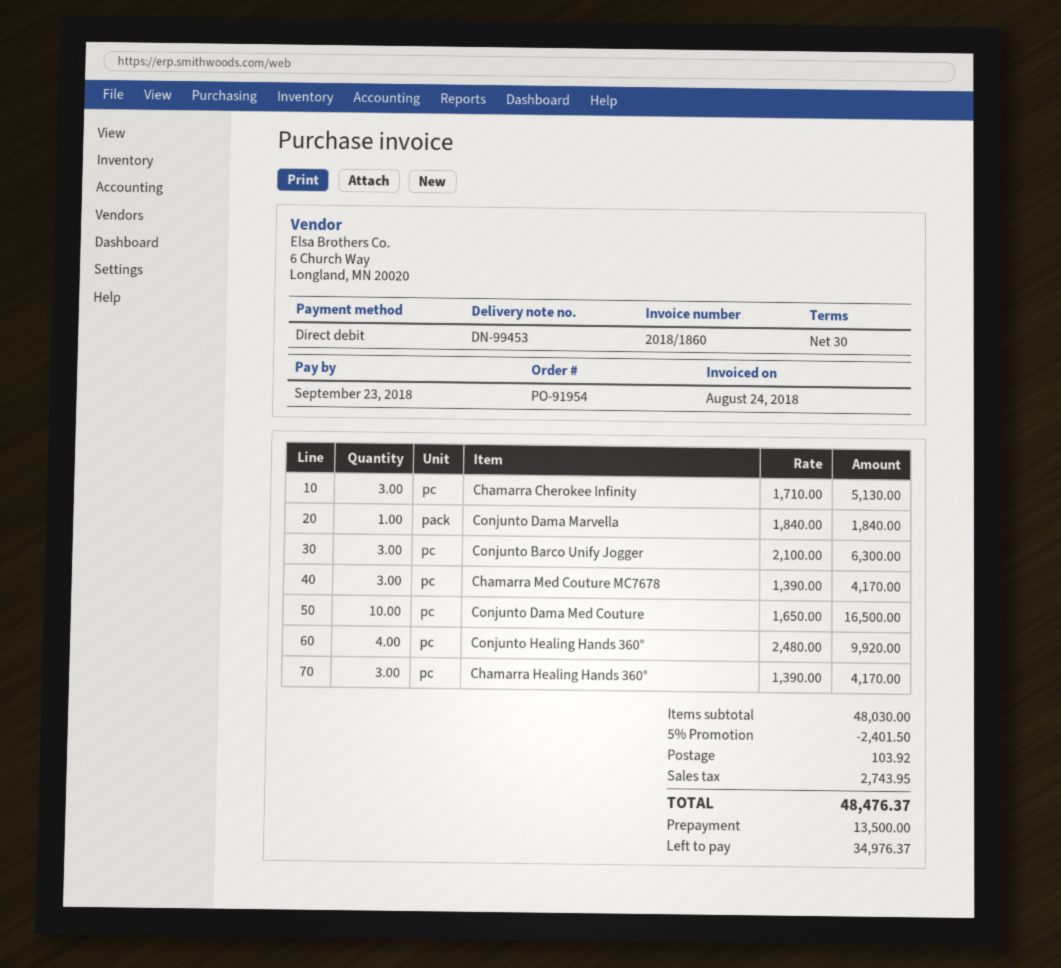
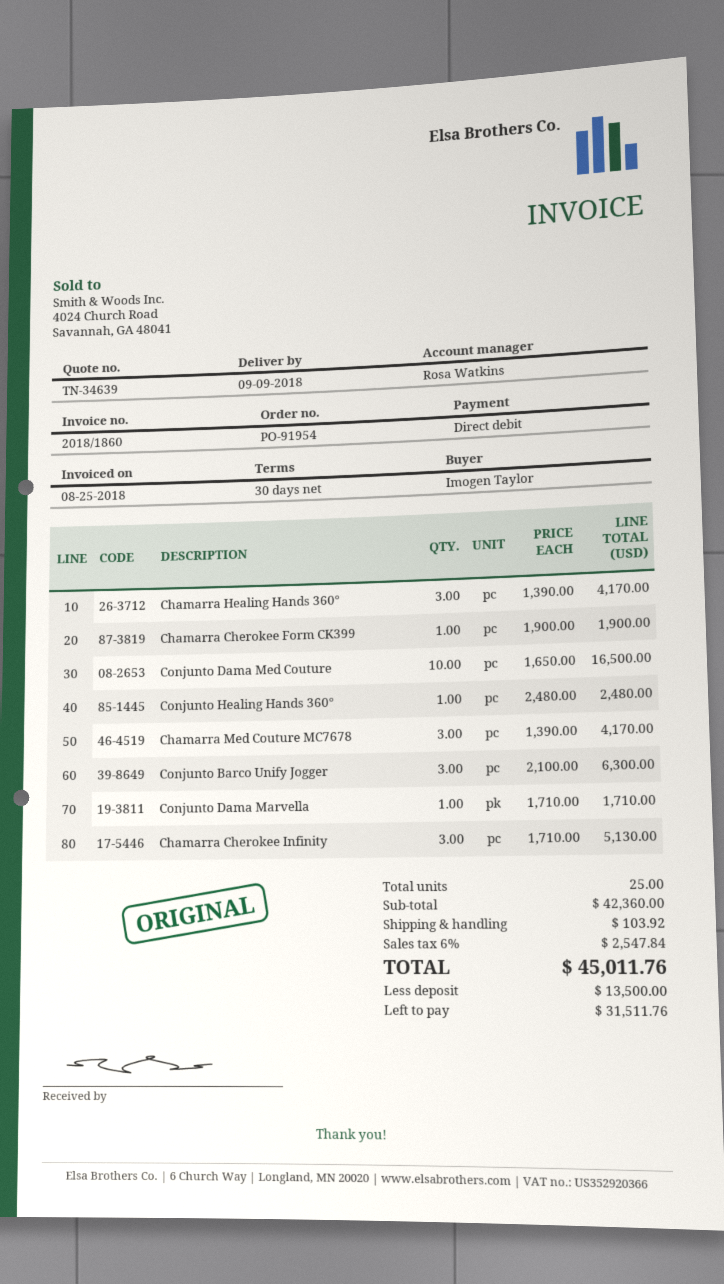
invoice date: 2018-08-24 -> 2018-08-25
Conjunto Dama Marvella: 1 x 1840.00 = 1840.00 -> 1 x 1710.00 = 1710.00
Conjunto Healing Hands 360°: 4 x 2480.00 = 9920.00 -> 1 x 2480.00 = 2480.00
Chamarra Cherokee Form CK399: none -> 1 x 1900.00 = 1900.00
subtotal: 48030.00 -> 42360.00
discount: 5% = 2401.50 -> none
tax: 2743.95 -> 2547.84
total: 48476.37 -> 45011.76
balance: 34976.37 -> 31511.76

